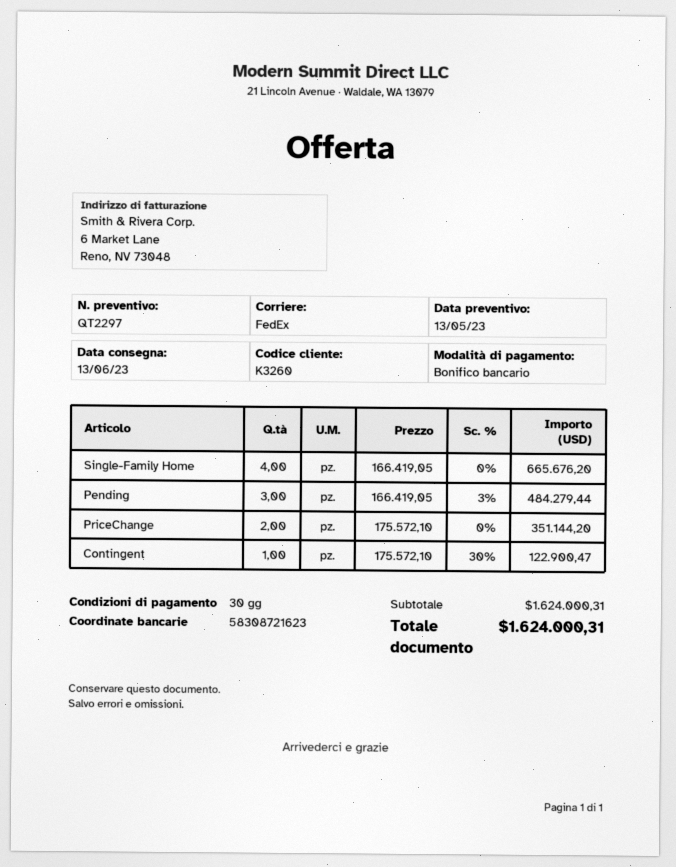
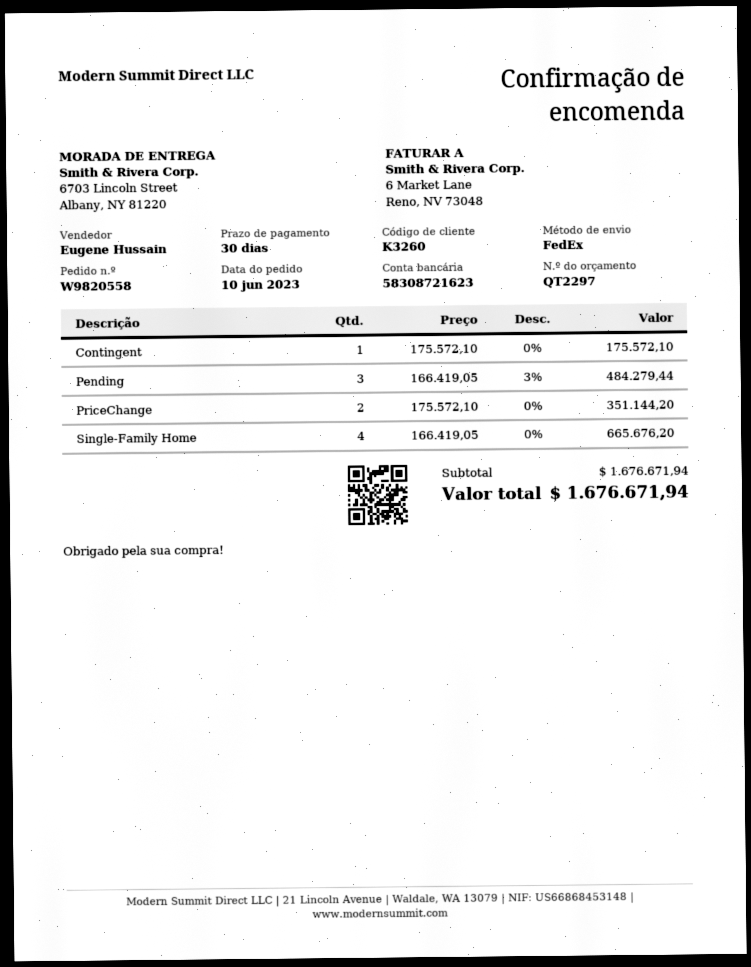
Contingent: 1 x 175572.10 - 30% = 122900.47 -> 1 x 175572.10 = 175572.10
subtotal: 1624000.31 -> 1676671.94
total: 1624000.31 -> 1676671.94

